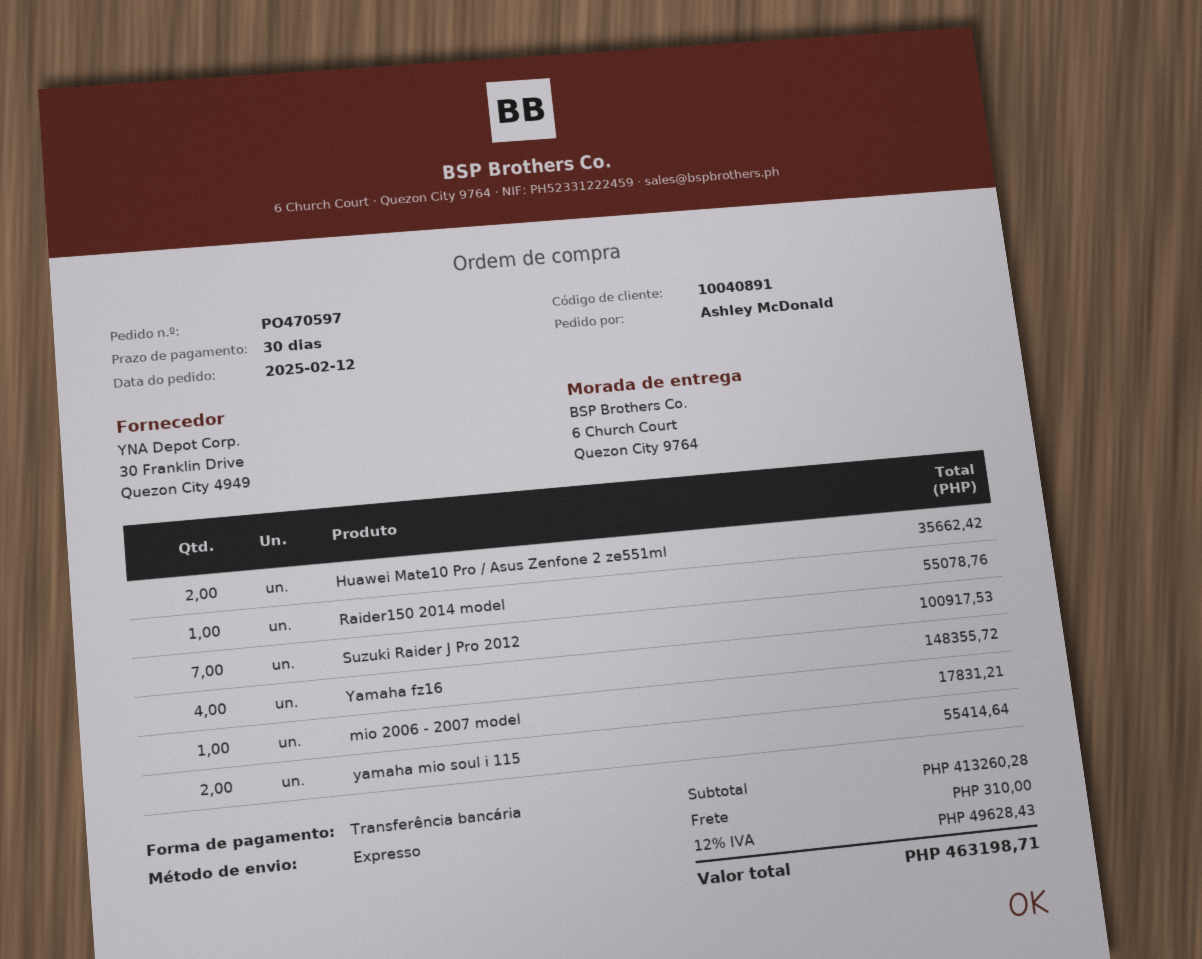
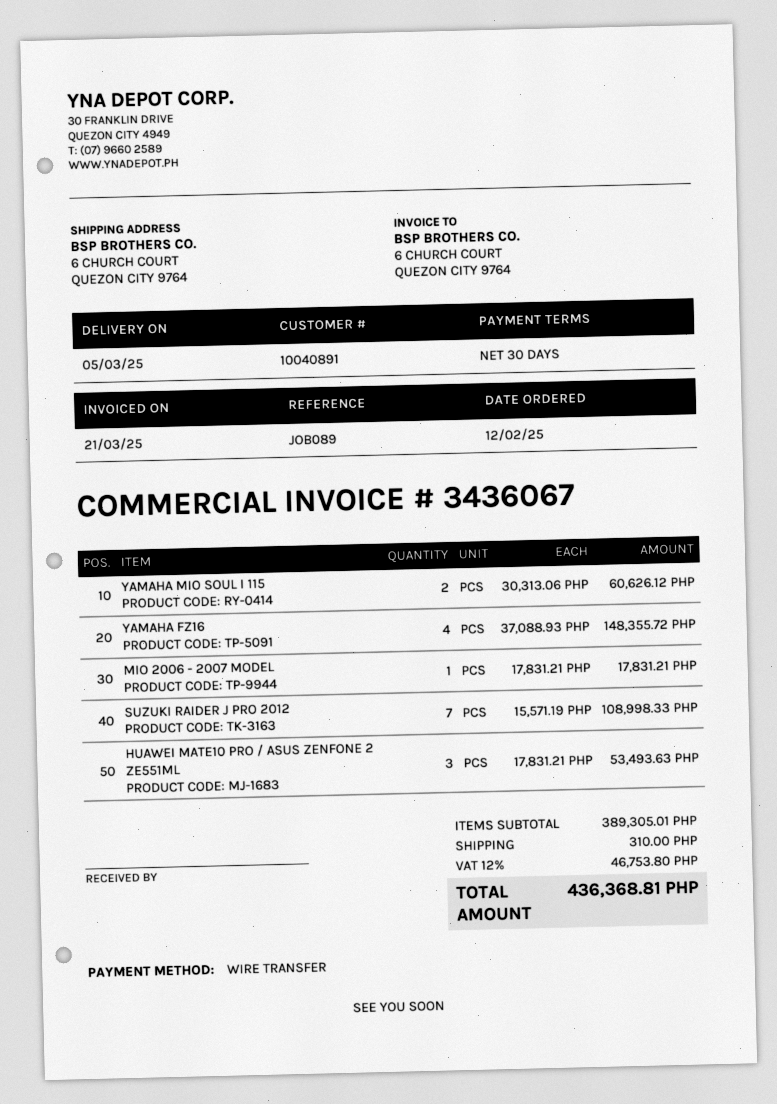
Huawei Mate10 Pro / Asus Zenfone 2 ze551ml: 2 for 35662.42 -> 3 for 53493.63
Raider150 2014 model: 1 for 55078.76 -> none
Suzuki Raider J Pro 2012: 7 for 100917.53 -> 7 for 108998.33
yamaha mio soul i 115: 2 for 55414.64 -> 2 for 60626.12
subtotal: 413260.28 -> 389305.01
tax: 12% = 49628.43 -> 12% = 46753.80
total: 463198.71 -> 436368.81

